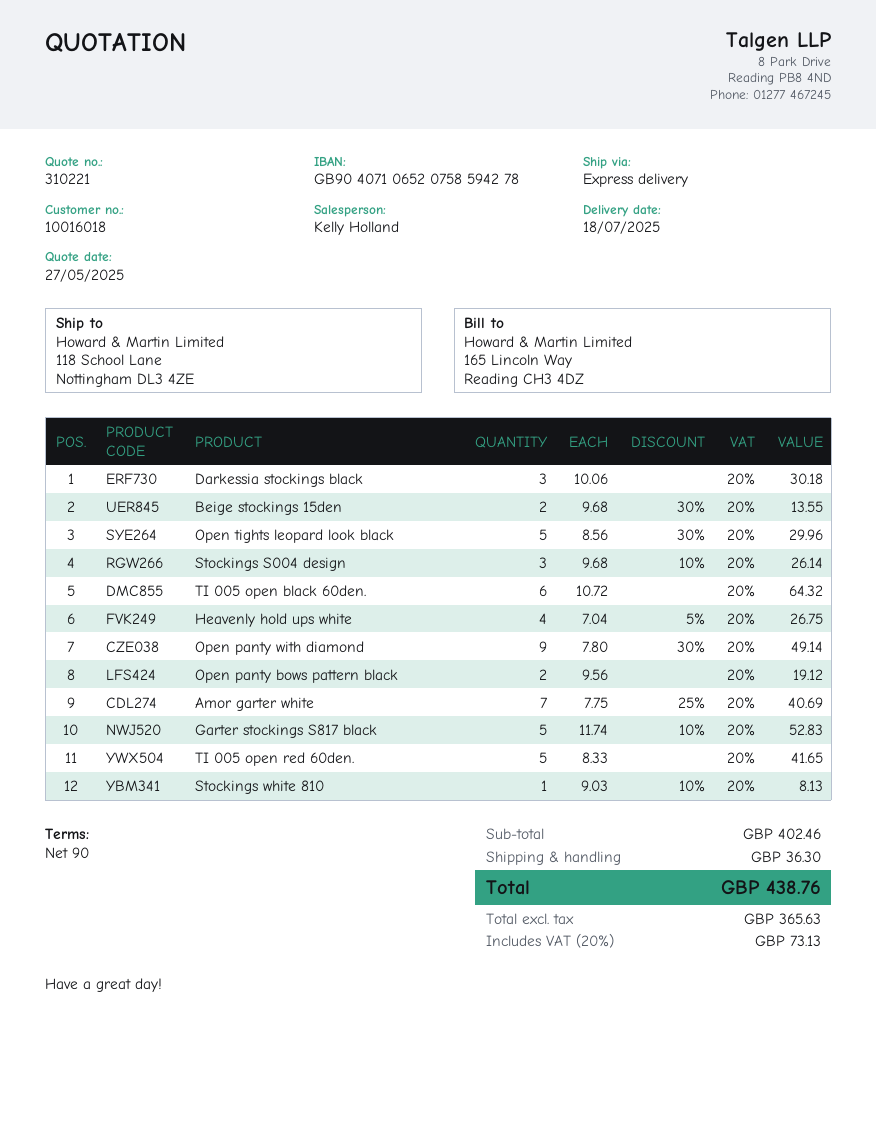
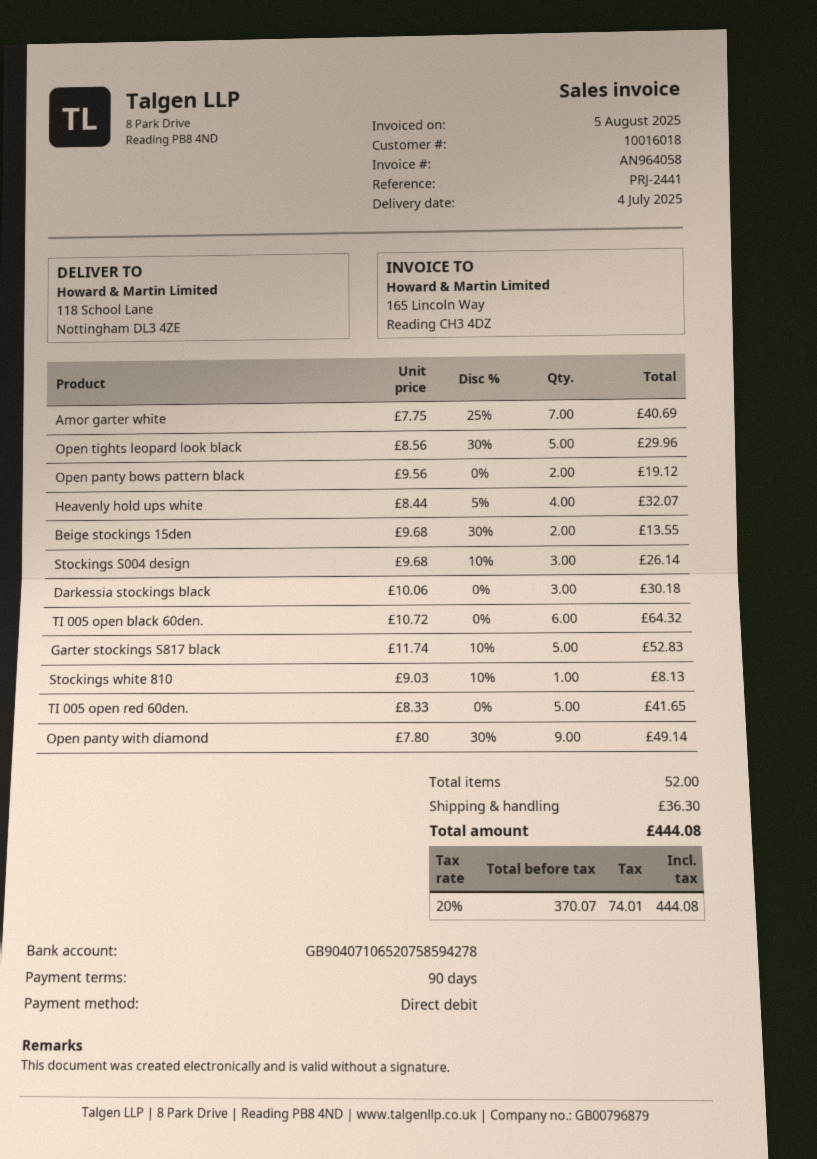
delivery date: 2025-07-18 -> 2025-07-04
Heavenly hold ups white: 4 x 7.04 - 5% = 26.75 -> 4 x 8.44 - 5% = 32.07
net: 365.63 -> 370.07
tax: 20% = 73.13 -> 20% = 74.01
total: 438.76 -> 444.08

